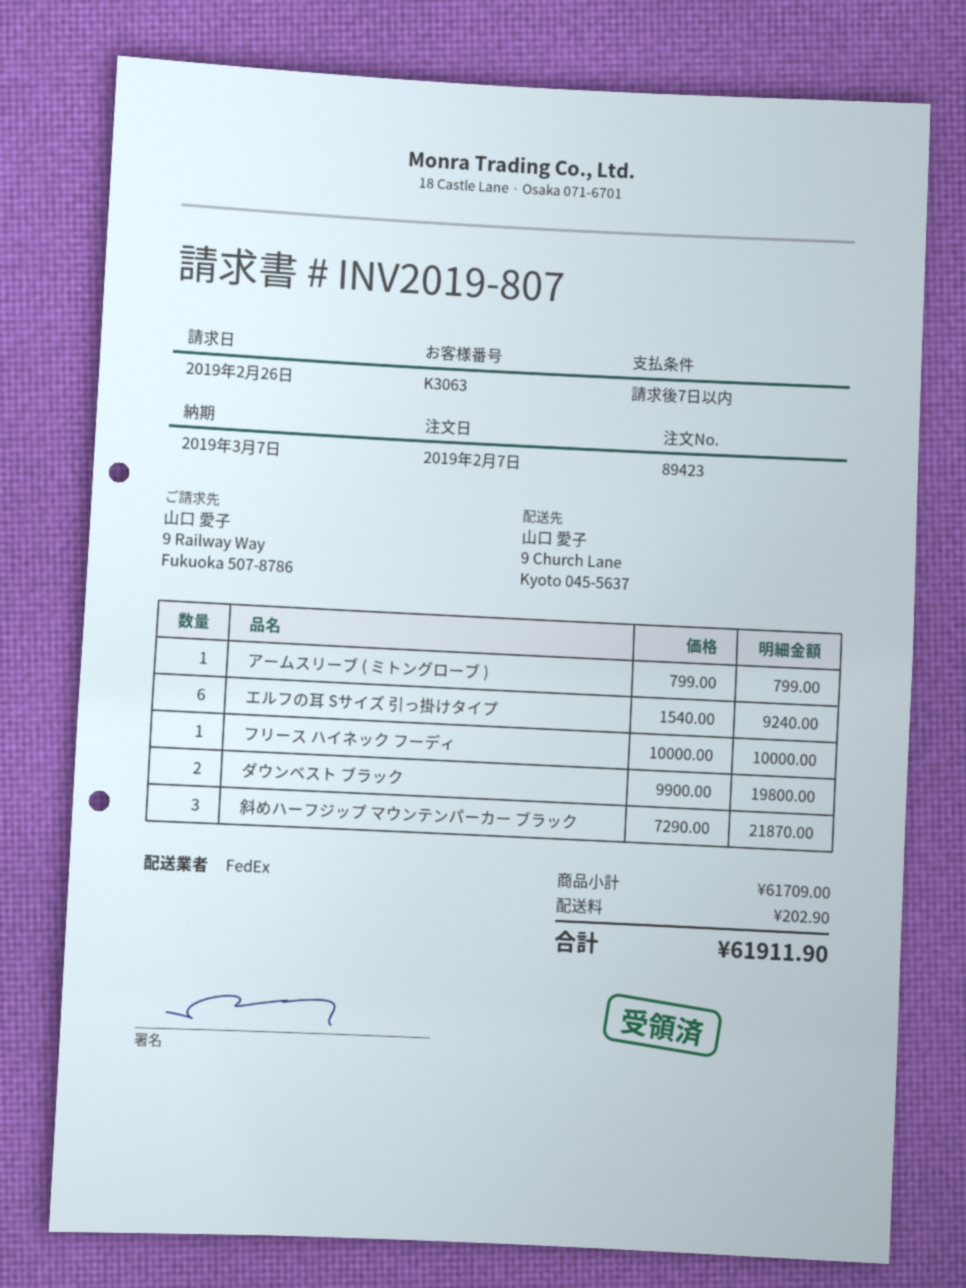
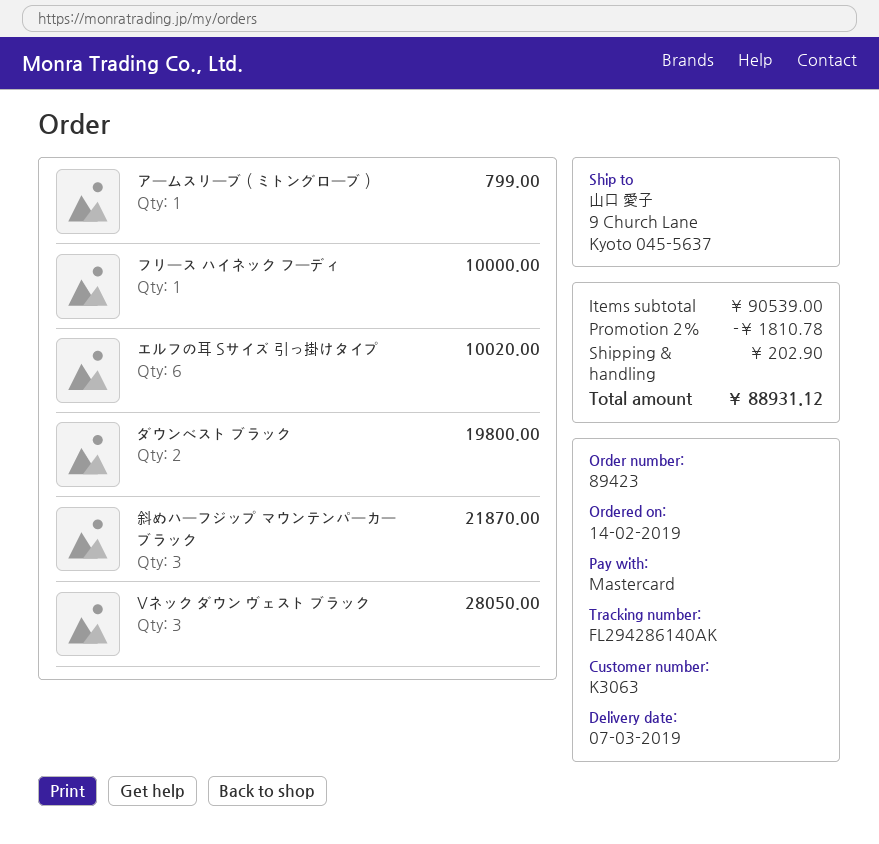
order date: 2019-02-07 -> 2019-02-14
エルフの耳 Sサイズ 引っ掛けタイプ: 6 for 9240.00 -> 6 for 10020.00
Vネック ダウン ヴェスト ブラック: none -> 3 for 28050.00
subtotal: 61709.00 -> 90539.00
discount: none -> 2% = 1810.78
total: 61911.90 -> 88931.12

